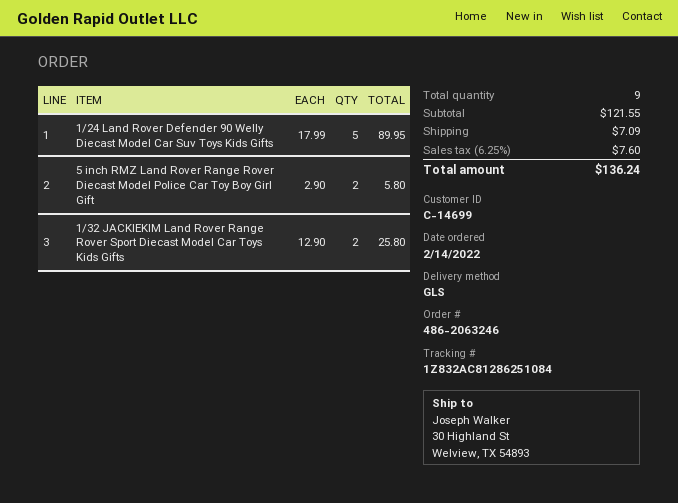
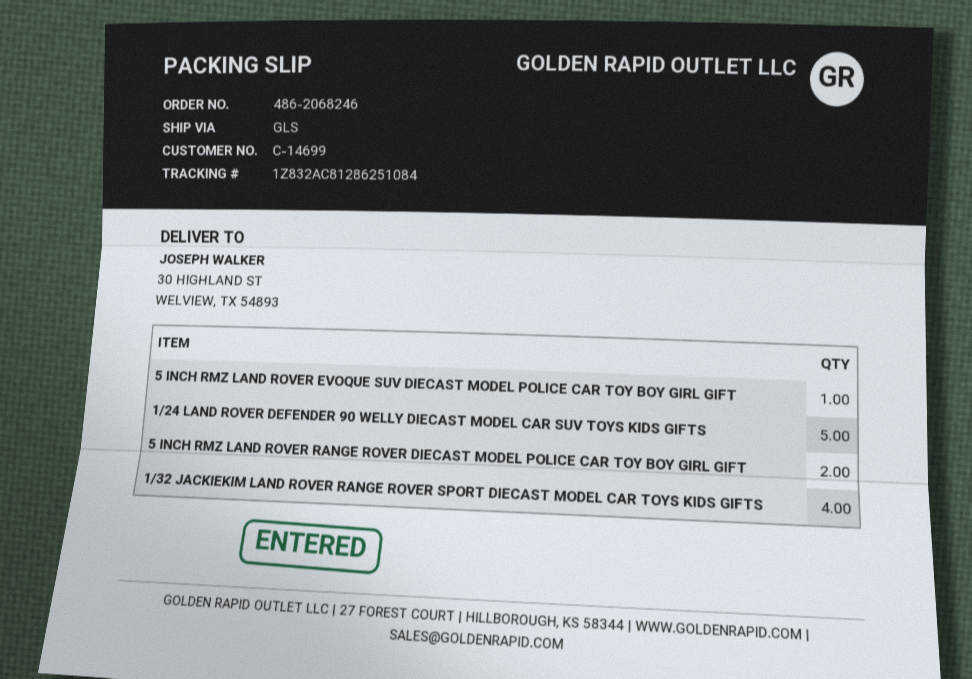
order number: 486-2063246 -> 486-2068246
1/32 JACKIEKIM Land Rover Range Rover Sport Diecast Model Car Toys Kids Gifts: 2 -> 4
5 INCH RMZ LAND ROVER EVOQUE SUV DIECAST MODEL POLICE CAR TOY BOY GIRL GIFT: none -> 1

